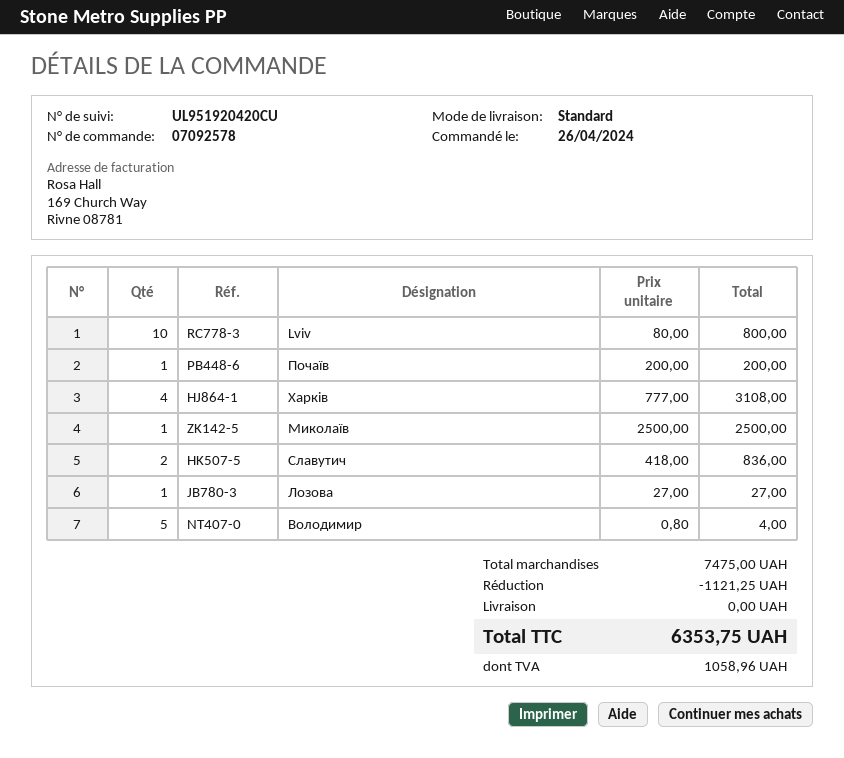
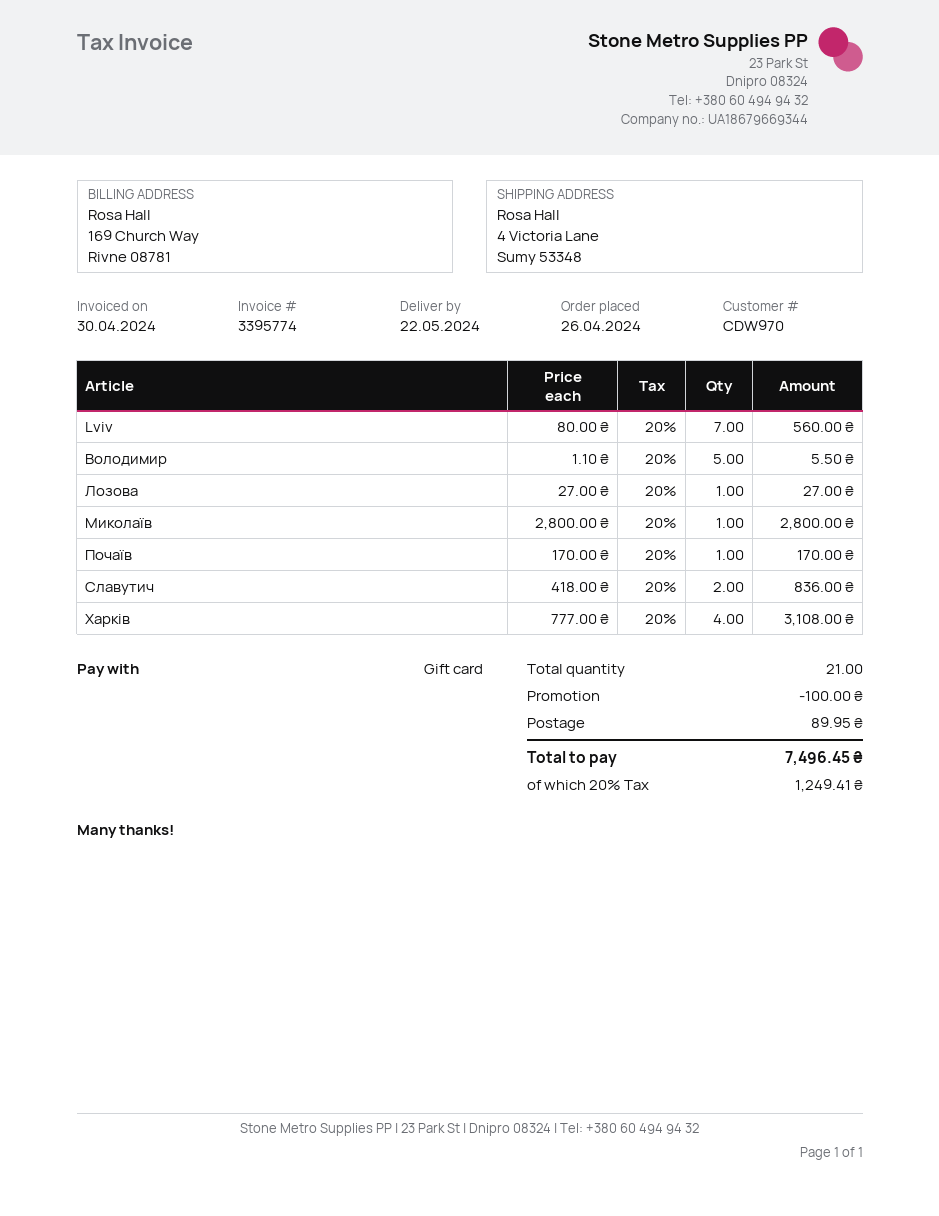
Lviv: 10 x 80.00 = 800.00 -> 7 x 80.00 = 560.00
Почаїв: 1 x 200.00 = 200.00 -> 1 x 170.00 = 170.00
Миколаїв: 1 x 2500.00 = 2500.00 -> 1 x 2800.00 = 2800.00
Володимир: 5 x 0.80 = 4.00 -> 5 x 1.10 = 5.50
discount: 1121.25 -> 100.00
shipping: 0.00 -> 89.95
tax: 1058.96 -> 1249.41
total: 6353.75 -> 7496.45

